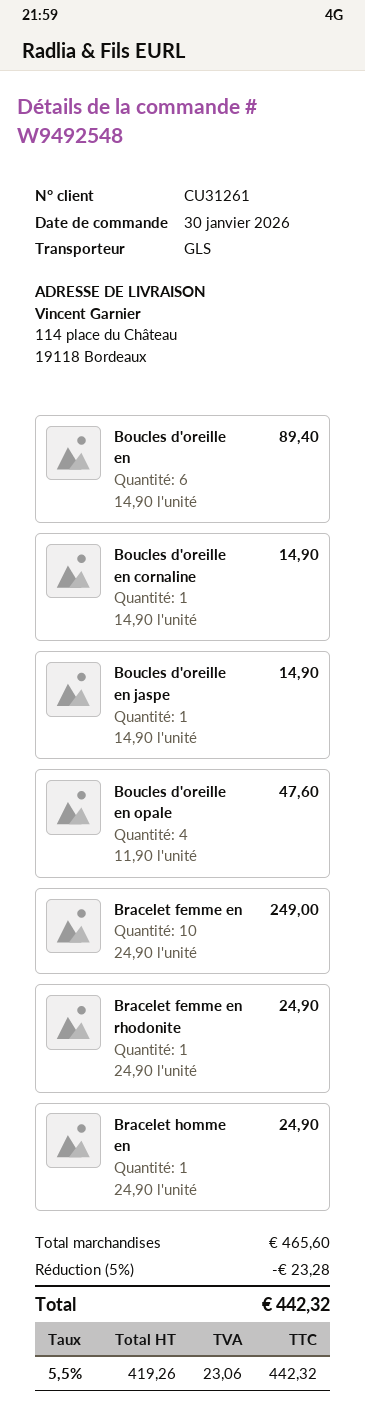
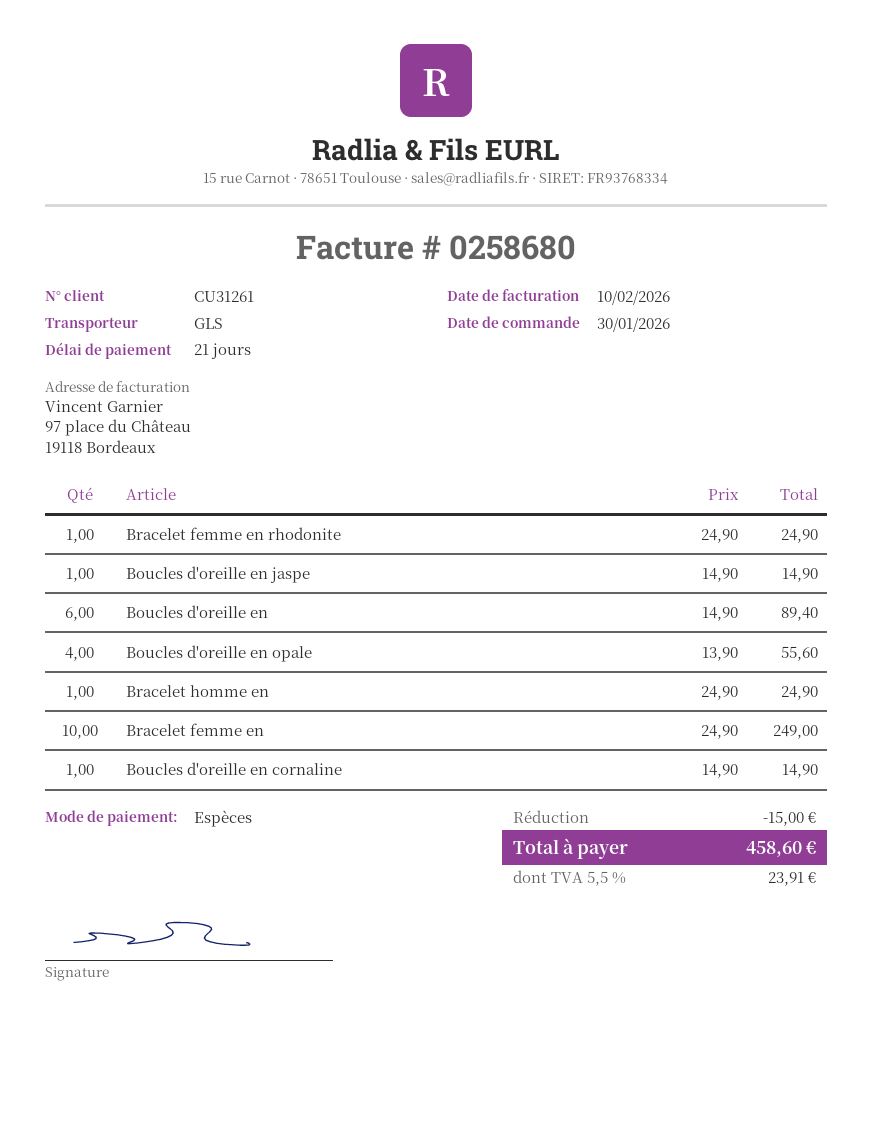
Boucles d'oreille en opale: 4 x 11.90 = 47.60 -> 4 x 13.90 = 55.60
discount: 23.28 -> 15.00
tax: 5.5% = 23.06 -> 5.5% = 23.91
total: 442.32 -> 458.60

